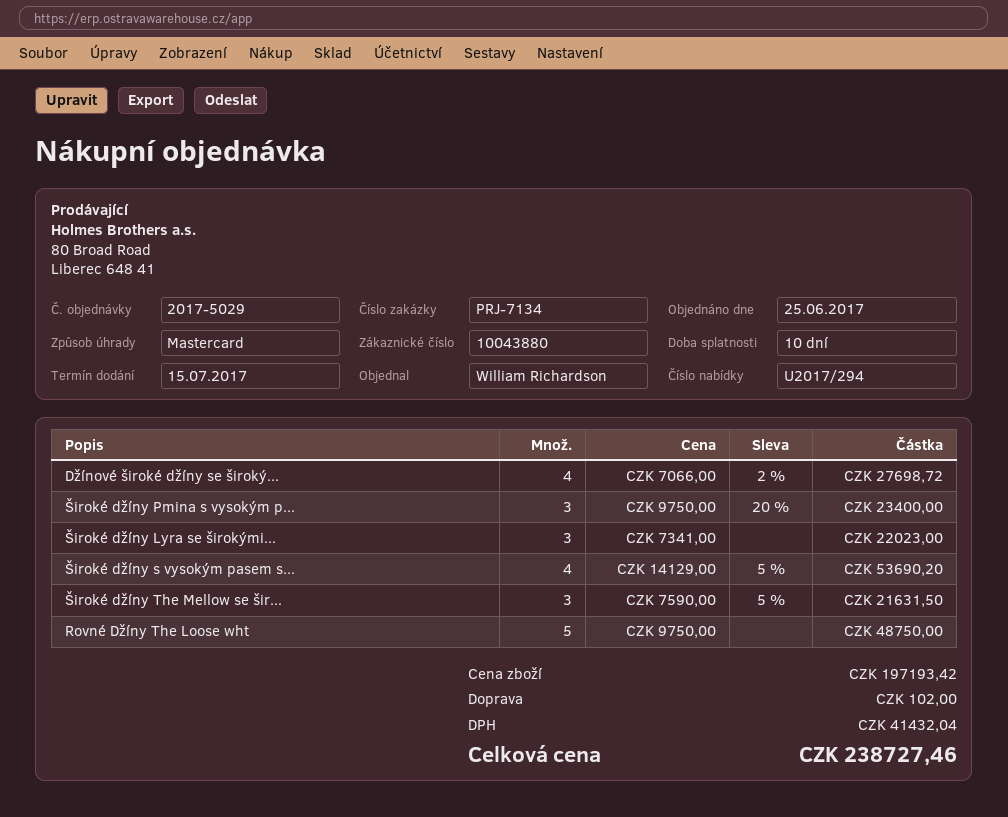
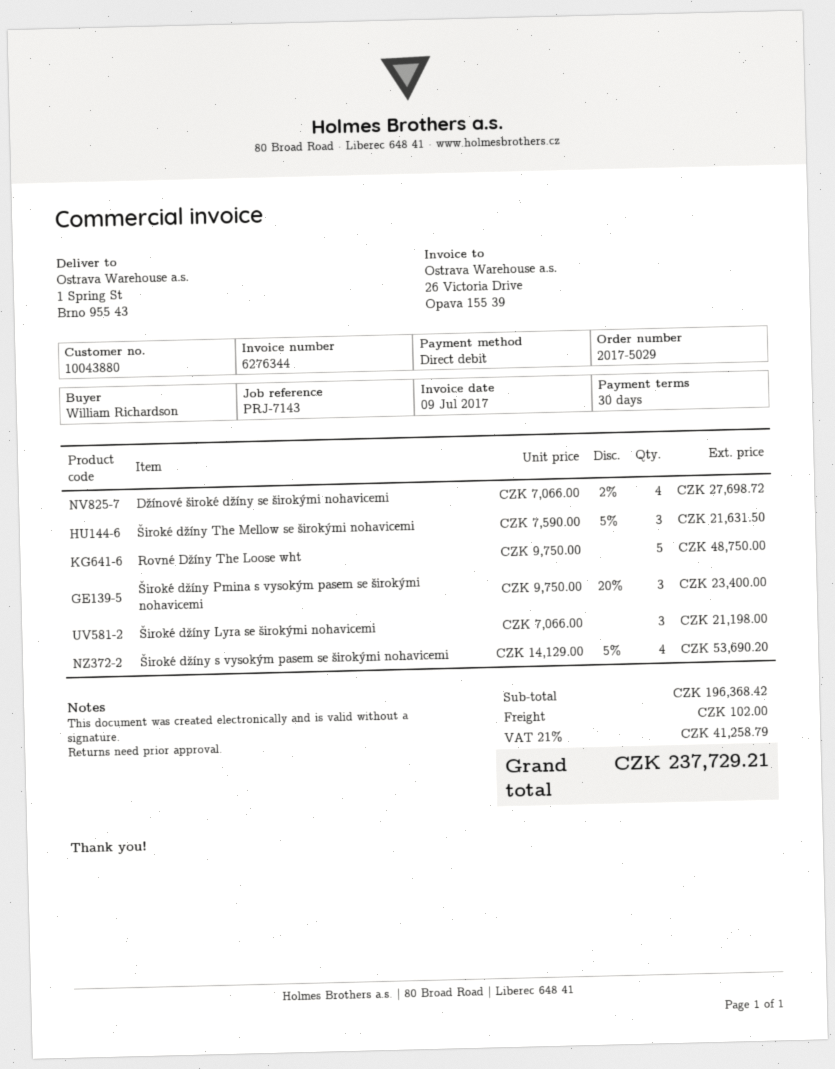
payment terms: 10 days -> 30 days
reference: PRJ-7134 -> PRJ-7143
payment method: Mastercard -> direct debit
Široké džíny Lyra se širokými...: 3 x 7341.00 = 22023.00 -> 3 x 7066.00 = 21198.00
subtotal: 197193.42 -> 196368.42
tax: 41432.04 -> 41258.79
total: 238727.46 -> 237729.21

